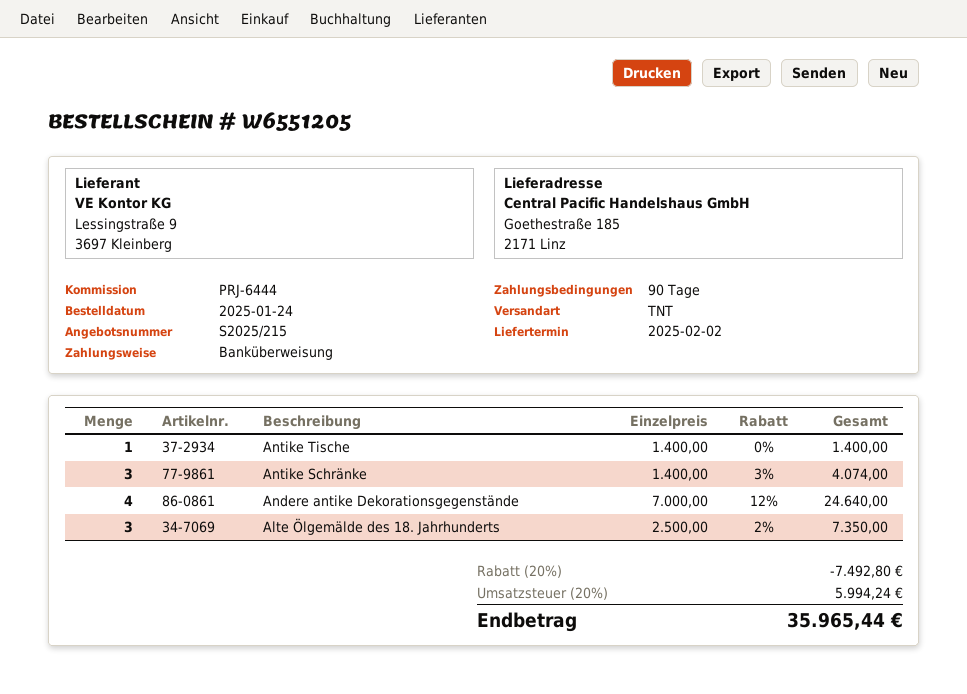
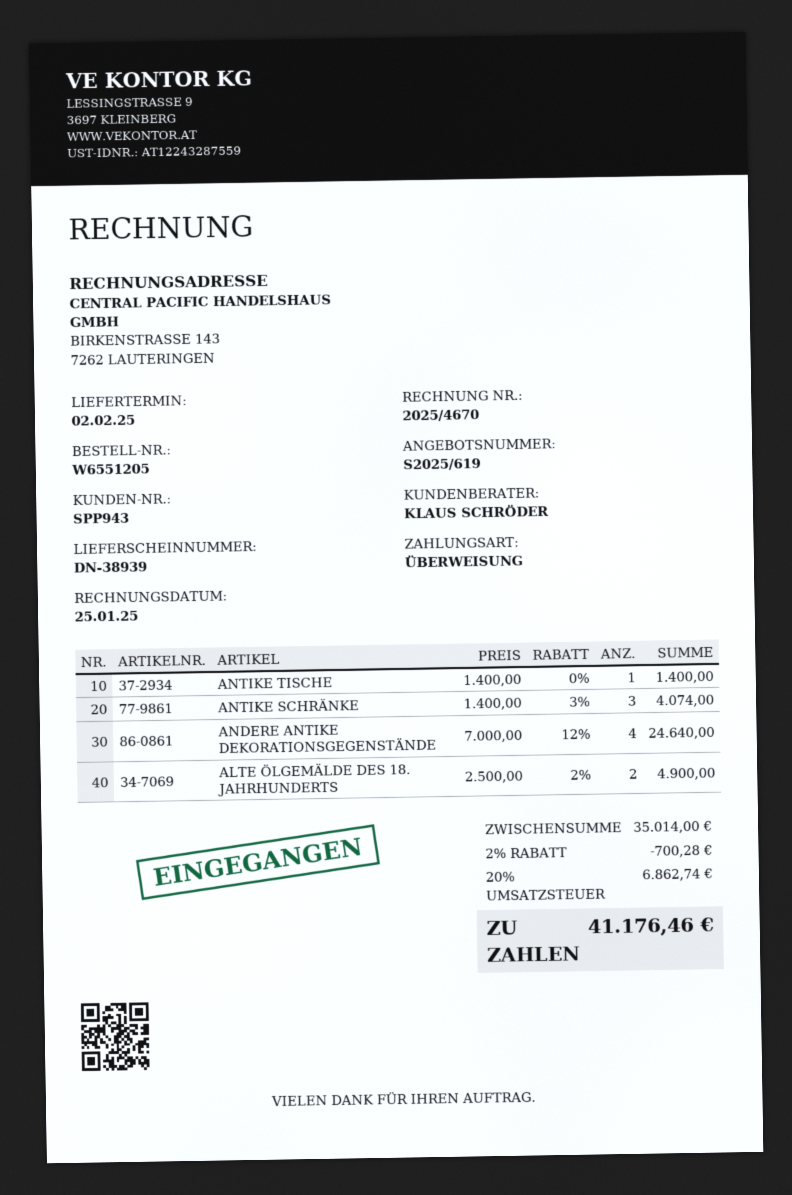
quote number: S2025/215 -> S2025/619
Alte Ölgemälde des 18. Jahrhunderts: 3 x 2500.00 - 2% = 7350.00 -> 2 x 2500.00 - 2% = 4900.00
discount: 20% = 7492.80 -> 2% = 700.28
tax: 20% = 5994.24 -> 20% = 6862.74
total: 35965.44 -> 41176.46

